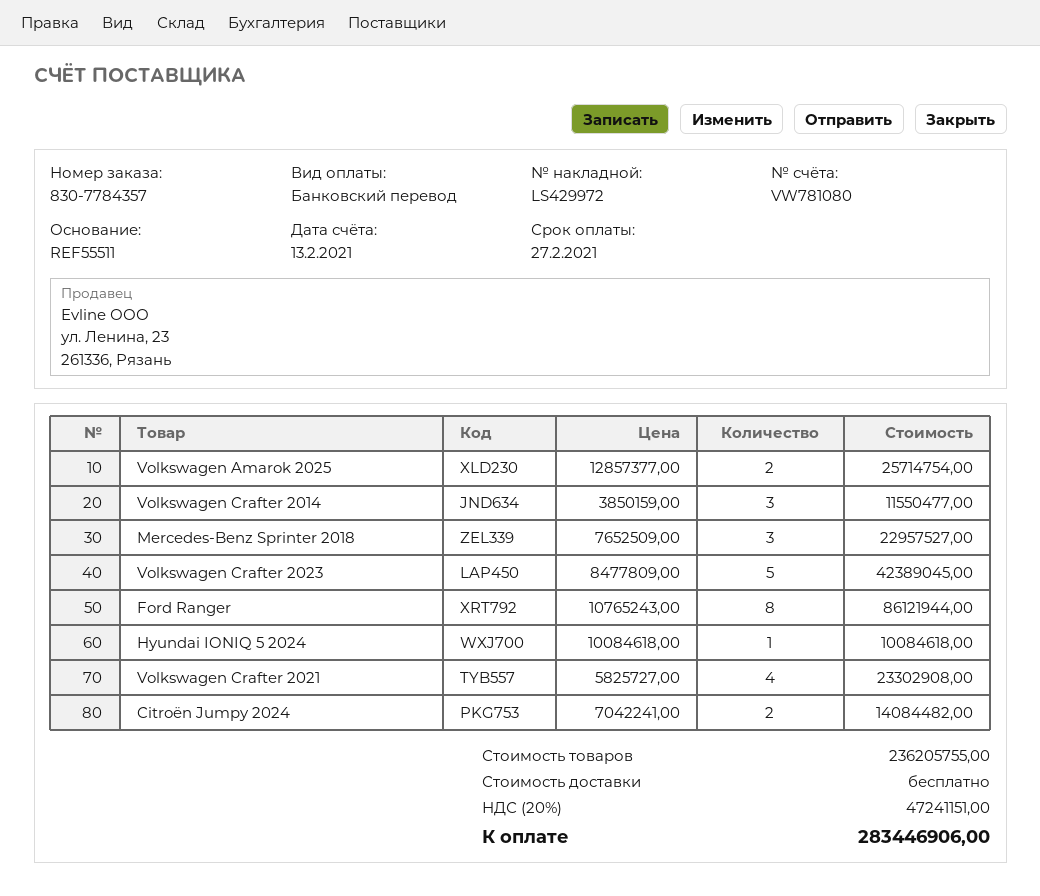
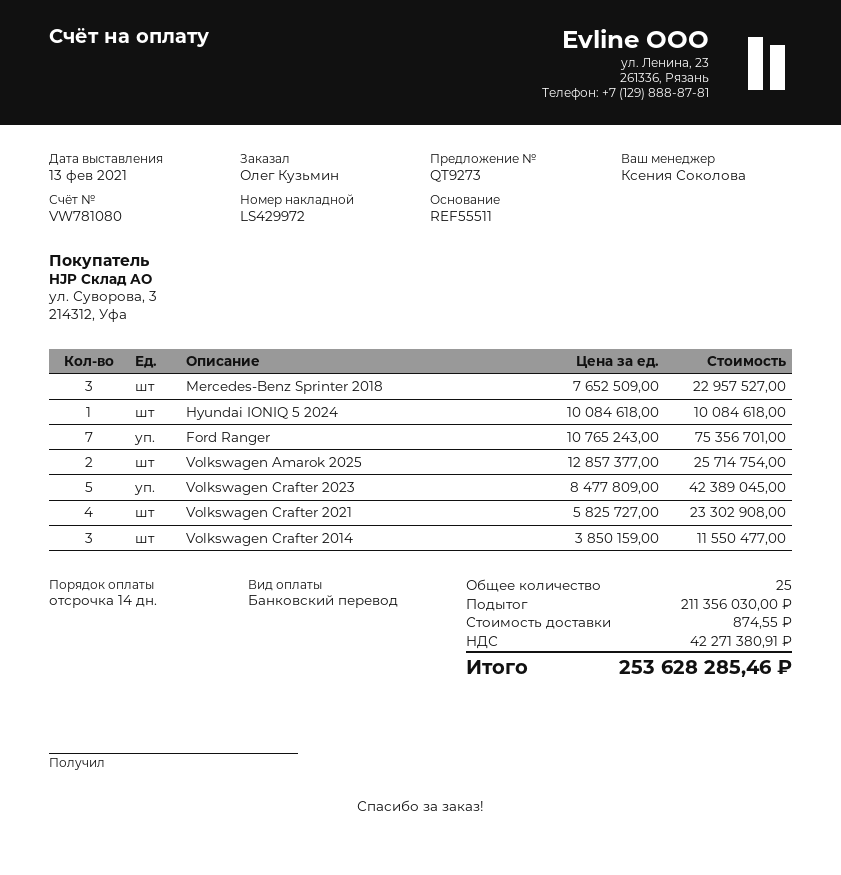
Ford Ranger: 8 x 10765243.00 = 86121944.00 -> 7 x 10765243.00 = 75356701.00
Citroën Jumpy 2024: 2 x 7042241.00 = 14084482.00 -> none
subtotal: 236205755.00 -> 211356030.00
shipping: 0.00 -> 874.55
tax: 47241151.00 -> 42271380.91
total: 283446906.00 -> 253628285.46

